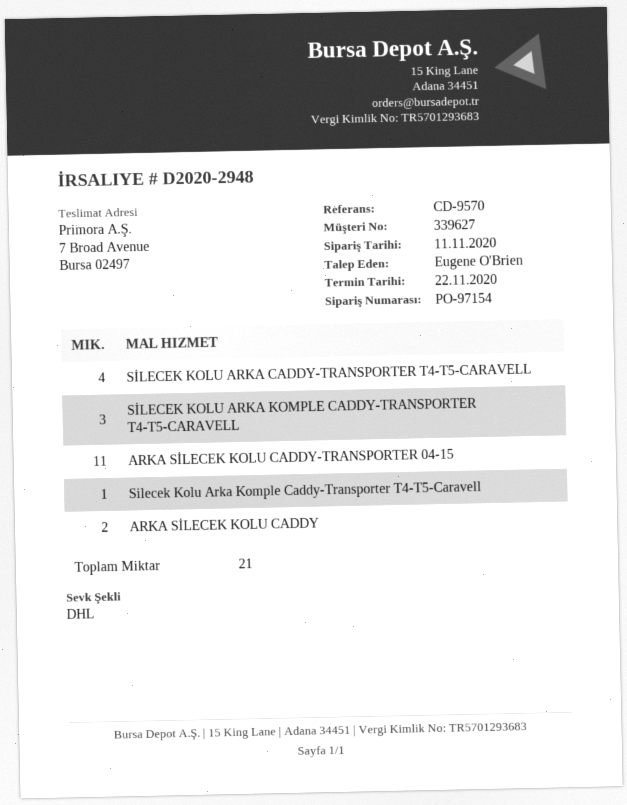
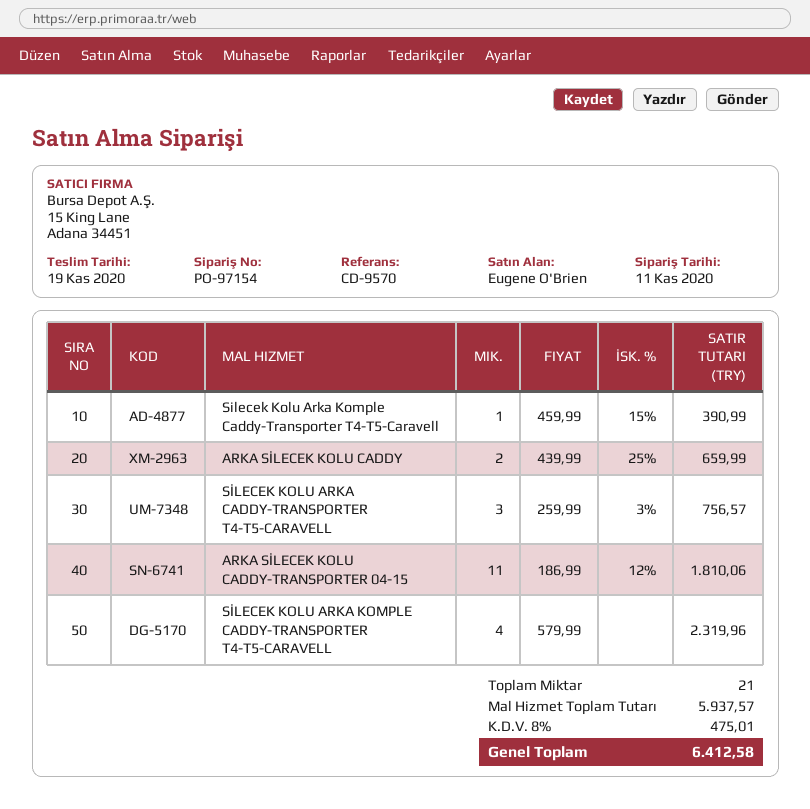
delivery date: 2020-11-22 -> 2020-11-19
SİLECEK KOLU ARKA CADDY-TRANSPORTER T4-T5-CARAVELL: 4 -> 3
SİLECEK KOLU ARKA KOMPLE CADDY-TRANSPORTER T4-T5-CARAVELL: 3 -> 4

